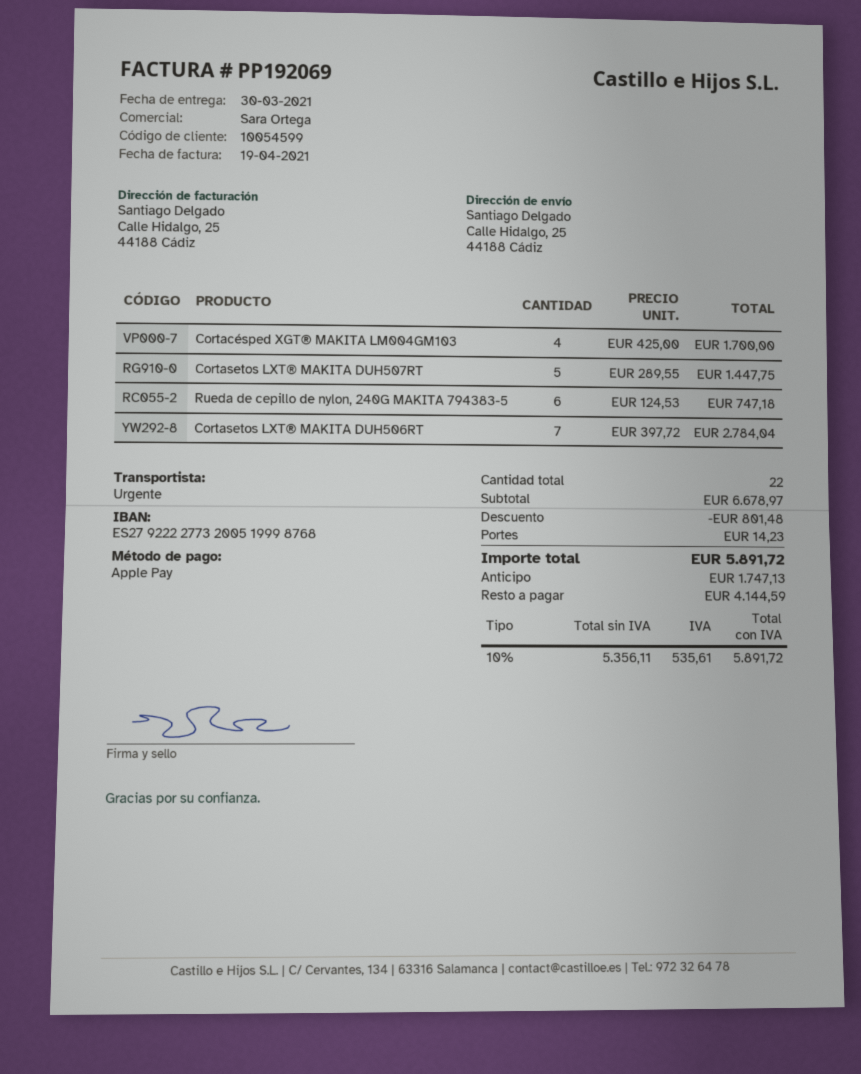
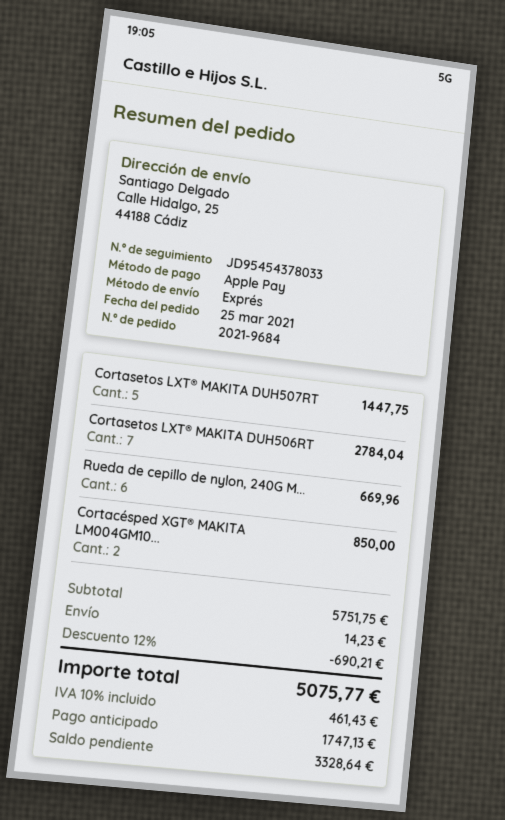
Cortacésped XGT® MAKITA LM004GM103: 4 for 1700.00 -> 2 for 850.00
Rueda de cepillo de nylon, 240G MAKITA 794383-5: 6 for 747.18 -> 6 for 669.96
subtotal: 6678.97 -> 5751.75
discount: 801.48 -> 690.21
tax: 10% = 535.61 -> 10% = 461.43
total: 5891.72 -> 5075.77
balance: 4144.59 -> 3328.64

